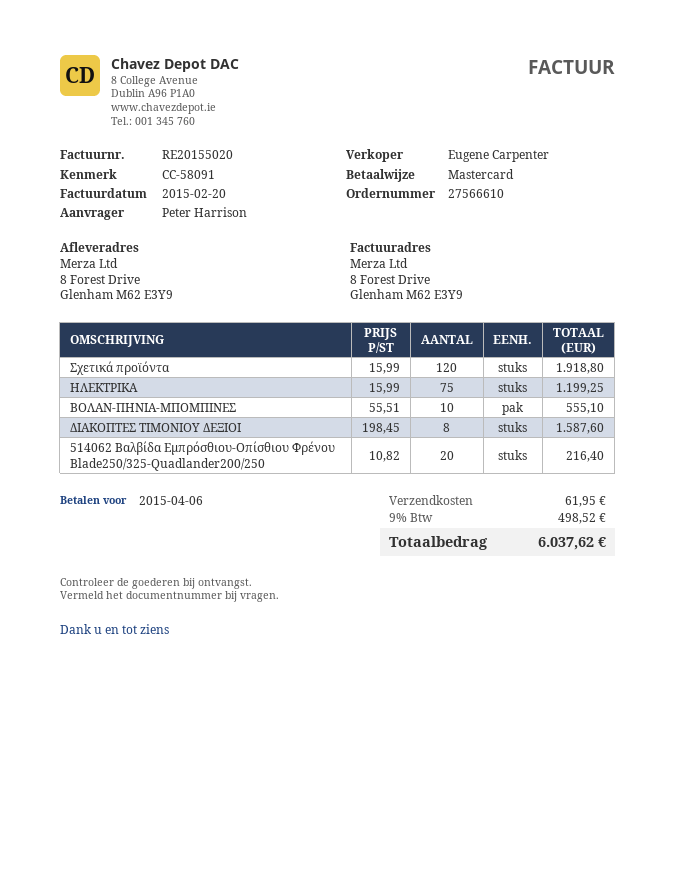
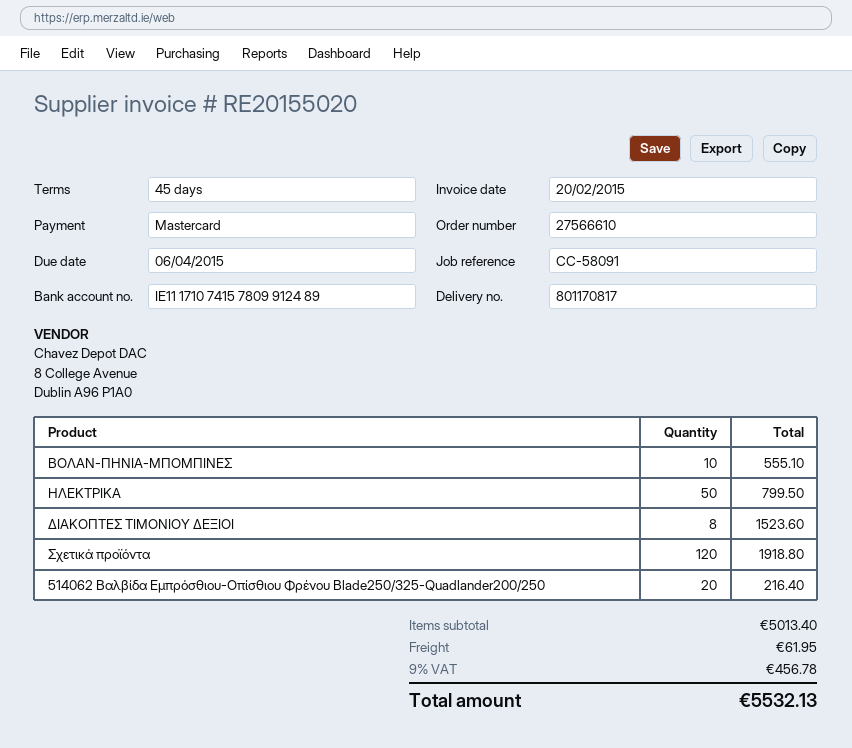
ΗΛΕΚΤΡΙΚΑ: 75 for 1199.25 -> 50 for 799.50
ΔΙΑΚΟΠΤΕΣ ΤΙΜΟΝΙΟΥ ΔΕΞΙΟΙ: 8 for 1587.60 -> 8 for 1523.60
tax: 9% = 498.52 -> 9% = 456.78
total: 6037.62 -> 5532.13

